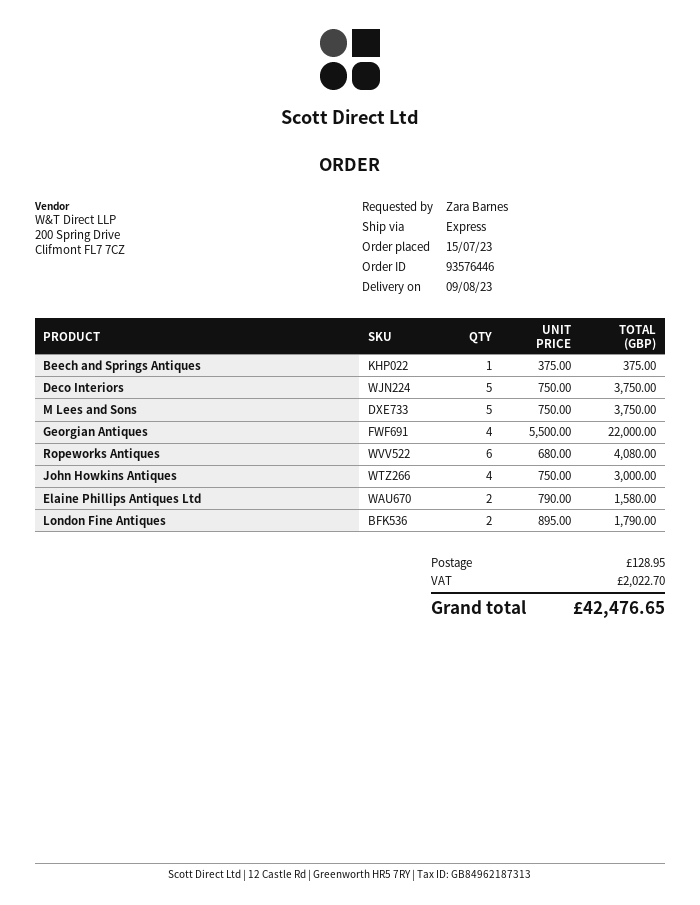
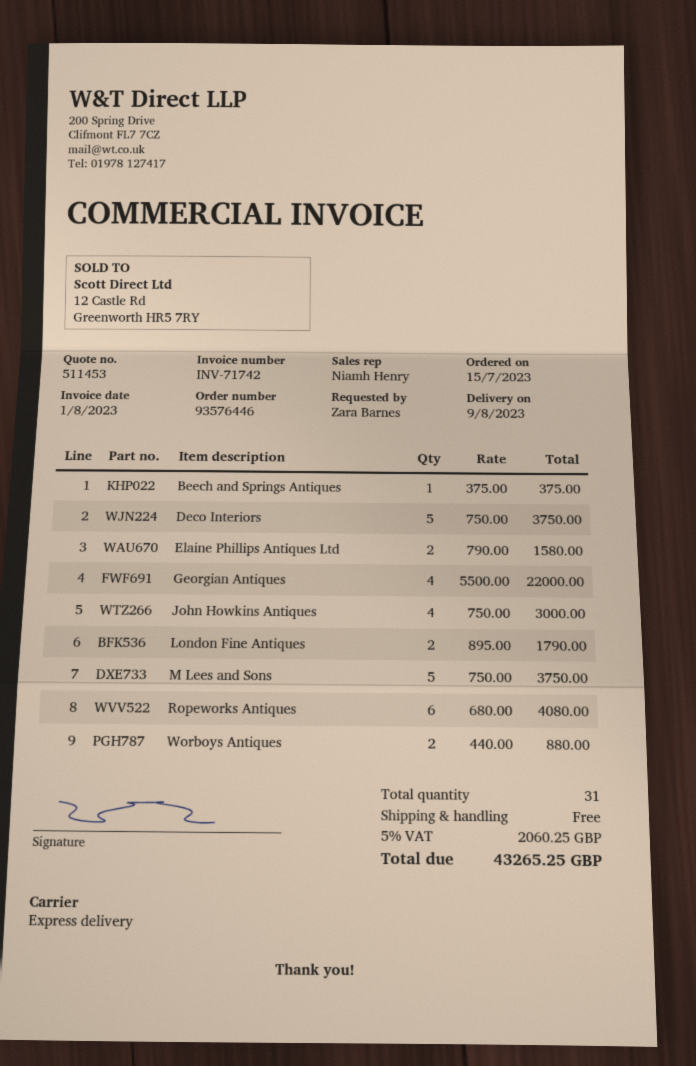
Worboys Antiques: none -> 2 x 440.00 = 880.00
shipping: 128.95 -> 0.00
tax: 2022.70 -> 2060.25
total: 42476.65 -> 43265.25

